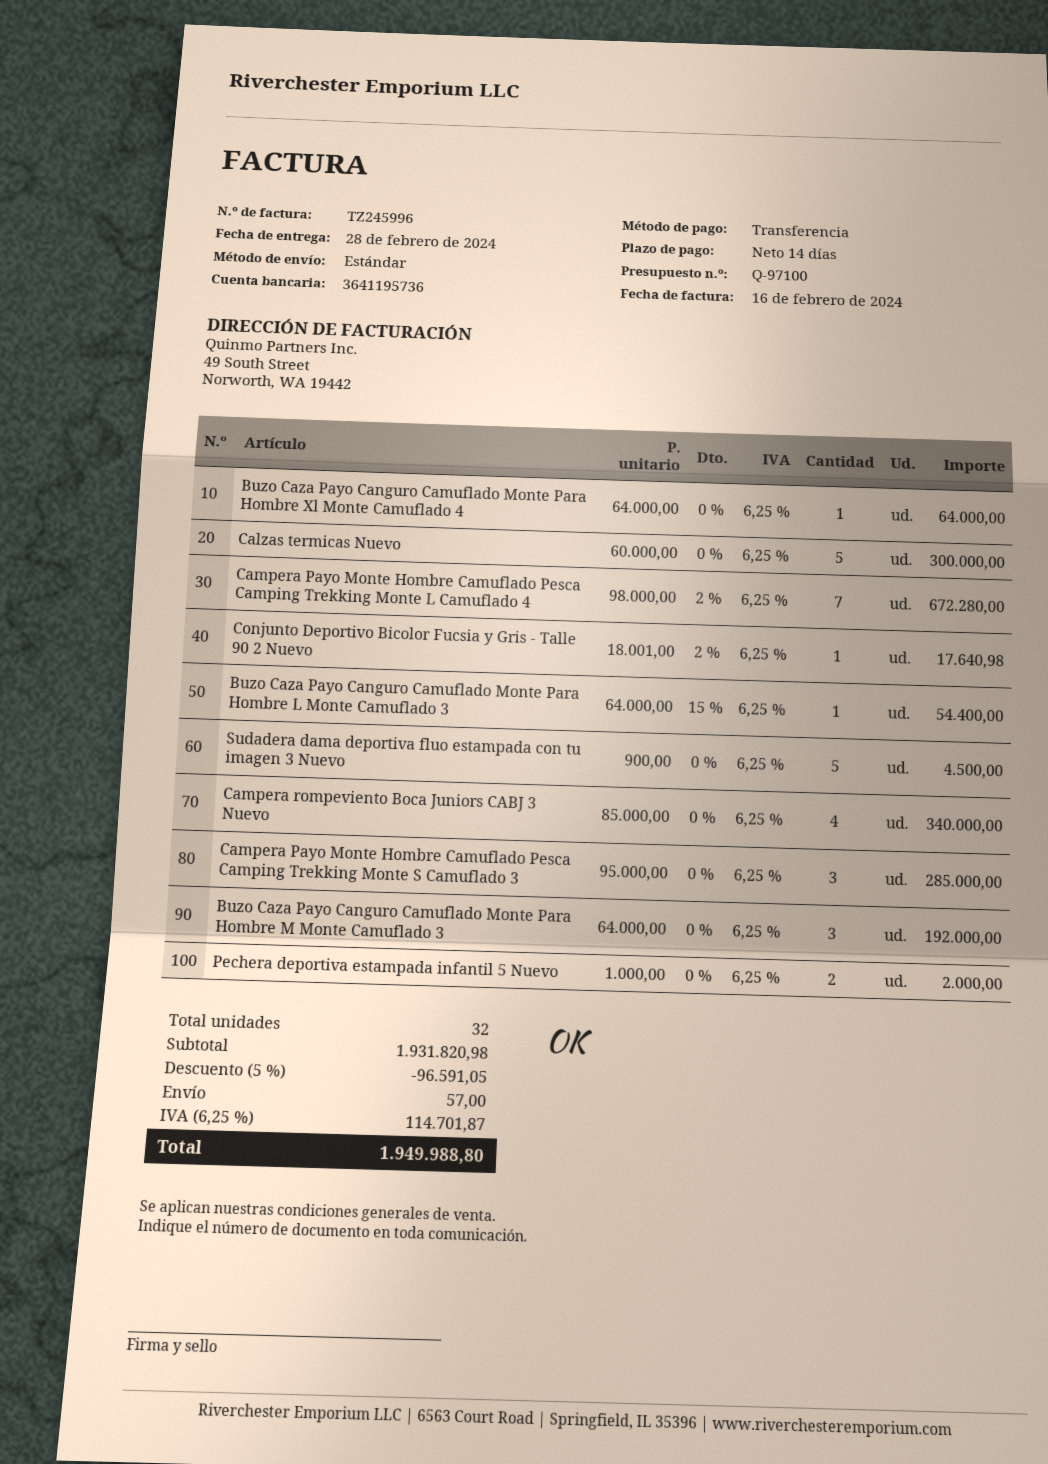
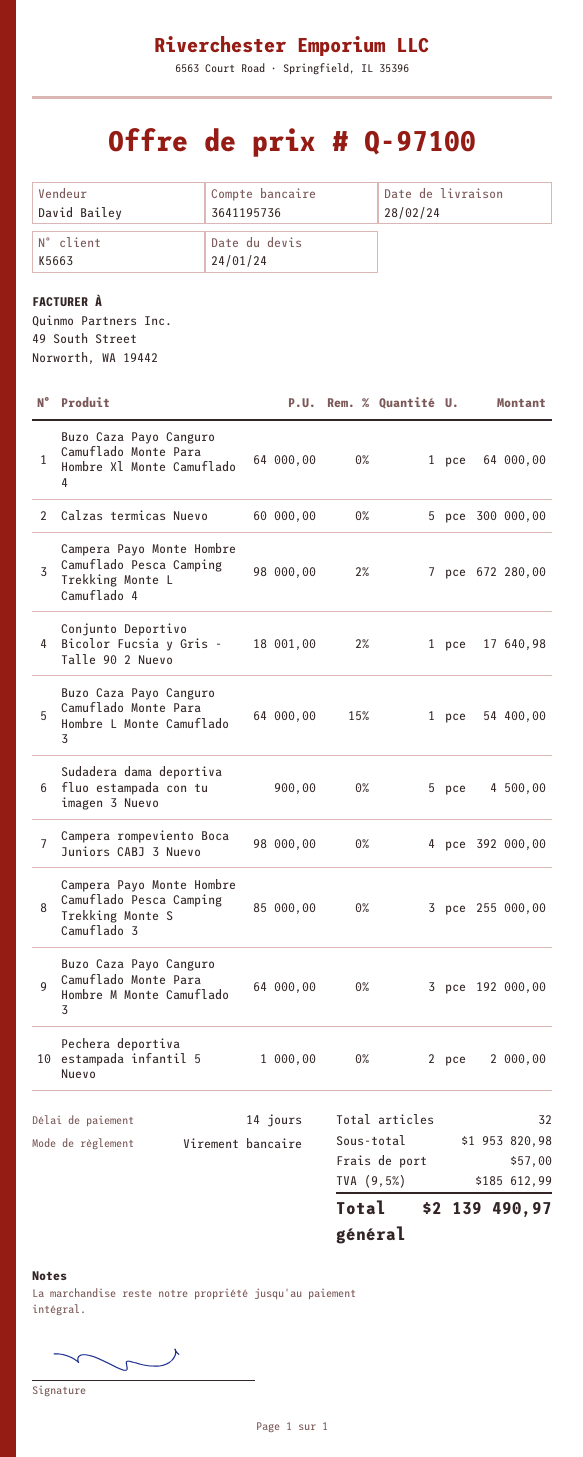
Campera rompeviento Boca Juniors CABJ 3 Nuevo: 4 x 85000.00 = 340000.00 -> 4 x 98000.00 = 392000.00
Campera Payo Monte Hombre Camuflado Pesca Camping Trekking Monte S Camuflado 3: 3 x 95000.00 = 285000.00 -> 3 x 85000.00 = 255000.00
subtotal: 1931820.98 -> 1953820.98
discount: 5% = 96591.05 -> none
tax: 6.25% = 114701.87 -> 9.5% = 185612.99
total: 1949988.80 -> 2139490.97

